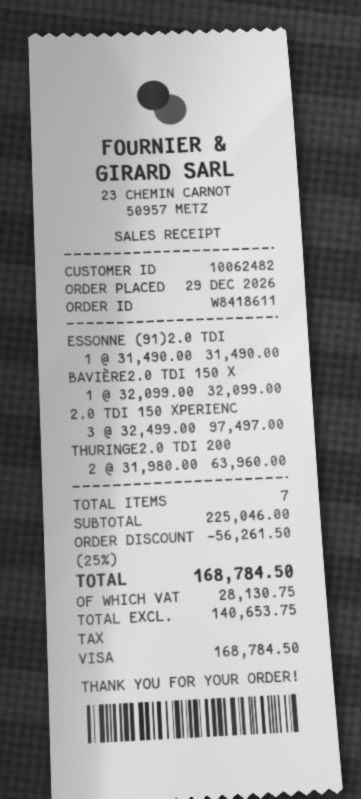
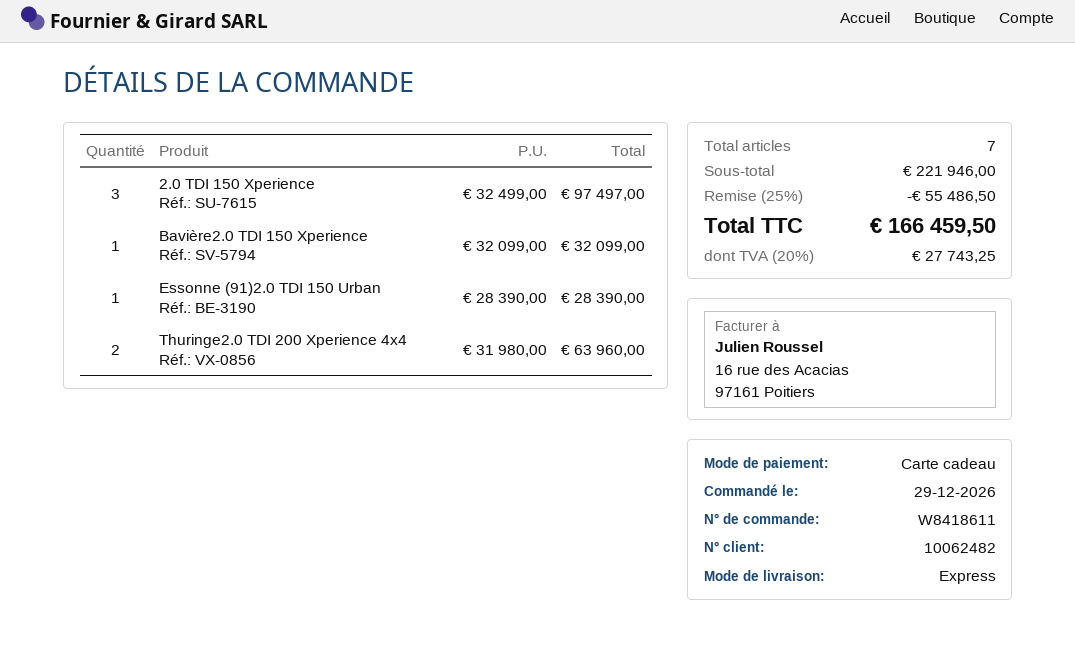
payment method: Visa -> gift card
ESSONNE (91)2.0 TDI: 1 x 31490.00 = 31490.00 -> 1 x 28390.00 = 28390.00
subtotal: 225046.00 -> 221946.00
discount: 25% = 56261.50 -> 25% = 55486.50
tax: 28130.75 -> 27743.25
total: 168784.50 -> 166459.50

